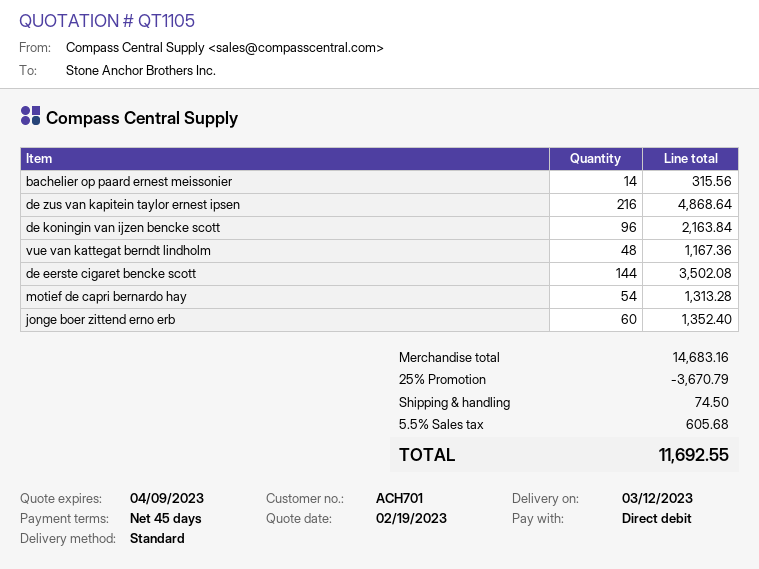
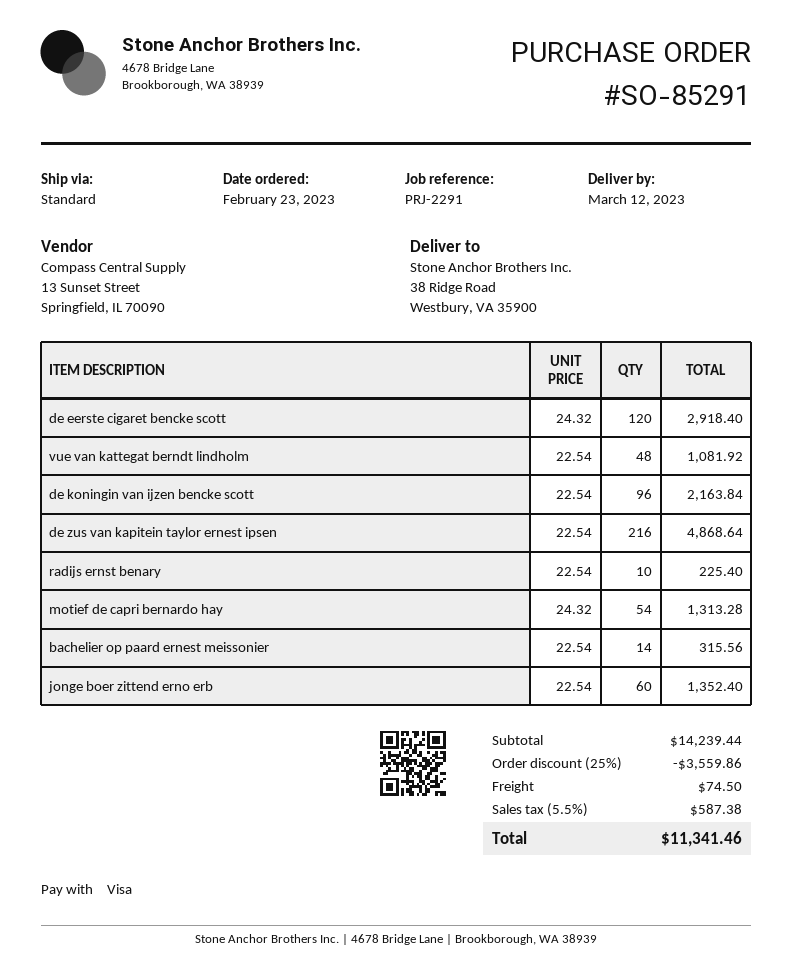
payment method: direct debit -> Visa
vue van kattegat berndt lindholm: 48 for 1167.36 -> 48 for 1081.92
de eerste cigaret bencke scott: 144 for 3502.08 -> 120 for 2918.40
radijs ernst benary: none -> 10 for 225.40
subtotal: 14683.16 -> 14239.44
discount: 25% = 3670.79 -> 25% = 3559.86
tax: 5.5% = 605.68 -> 5.5% = 587.38
total: 11692.55 -> 11341.46

